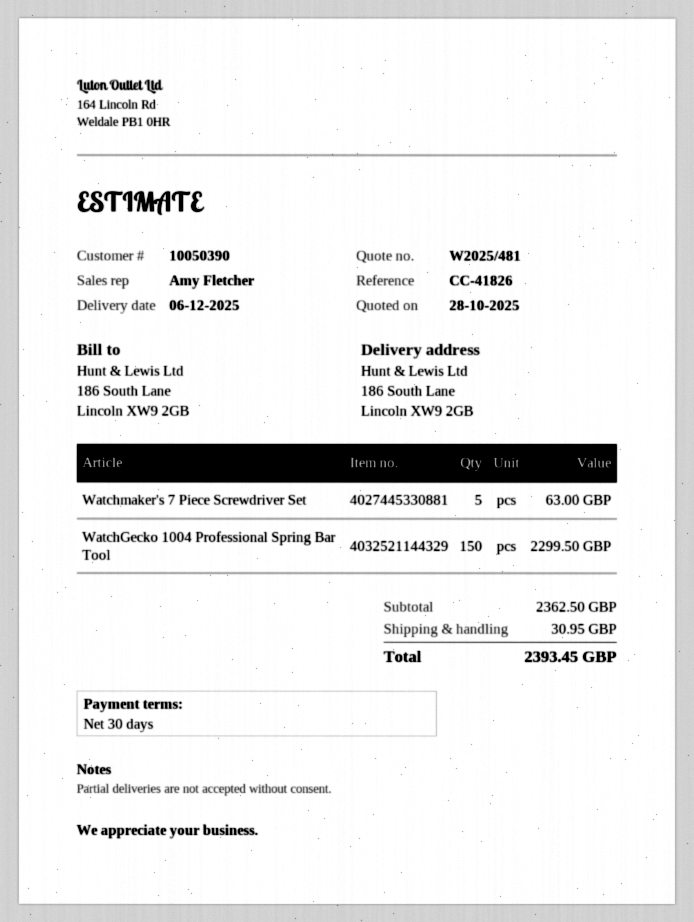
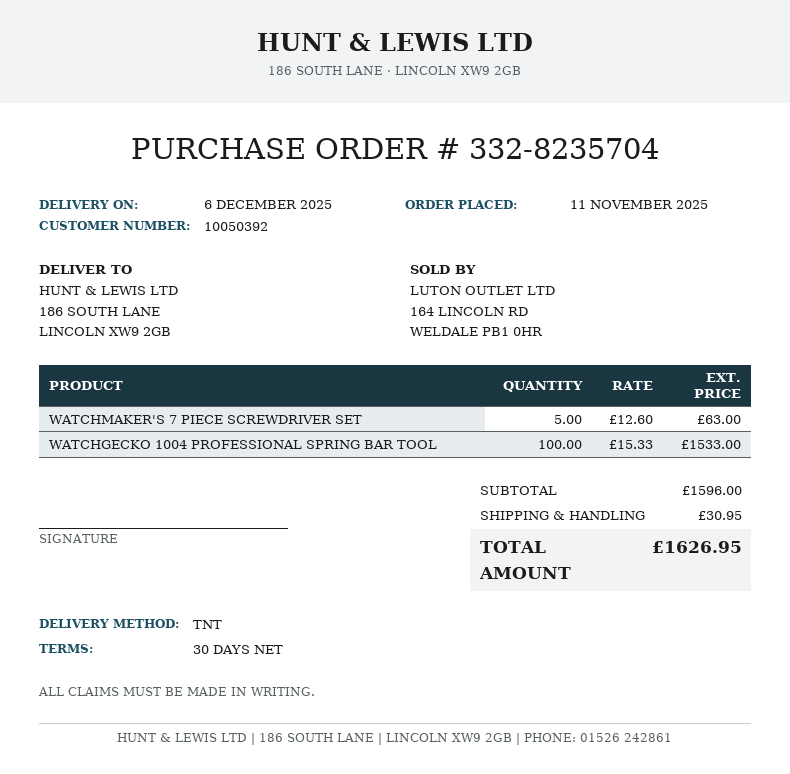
customer number: 10050390 -> 10050392
WatchGecko 1004 Professional Spring Bar Tool: 150 for 2299.50 -> 100 for 1533.00
subtotal: 2362.50 -> 1596.00
total: 2393.45 -> 1626.95

